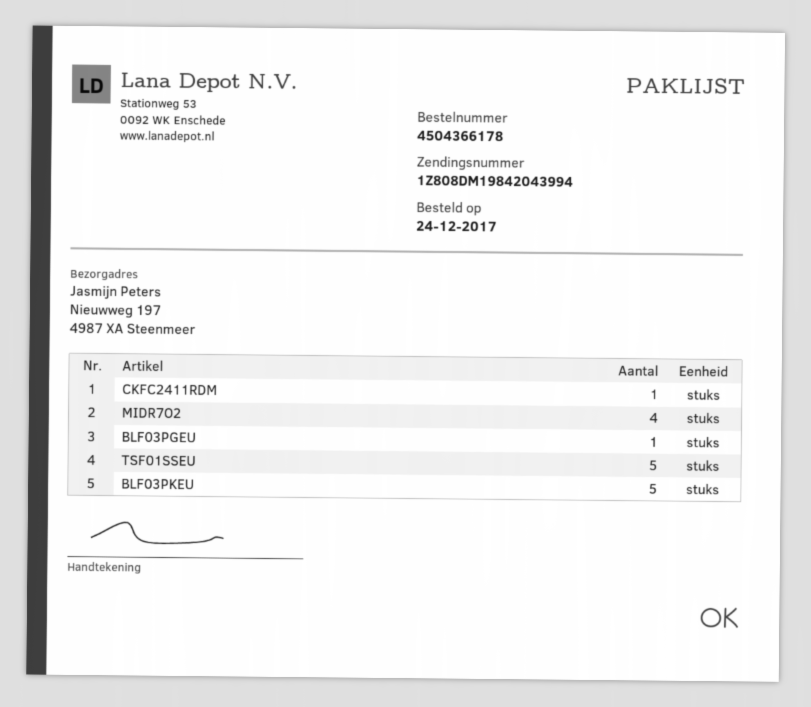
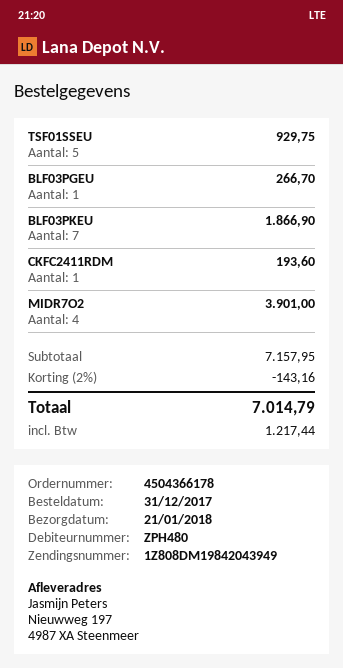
order date: 2017-12-24 -> 2017-12-31
tracking number: 1Z808DM19842043994 -> 1Z808DM19842043949
BLF03PKEU: 5 -> 7

